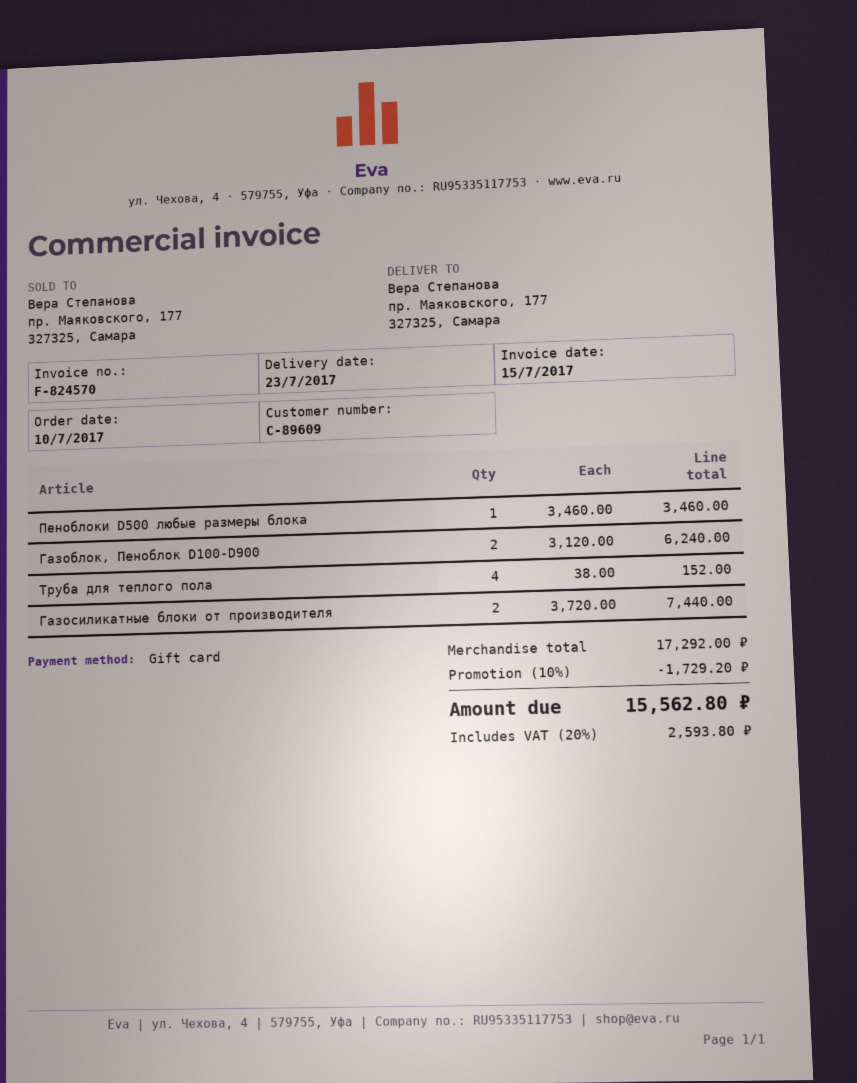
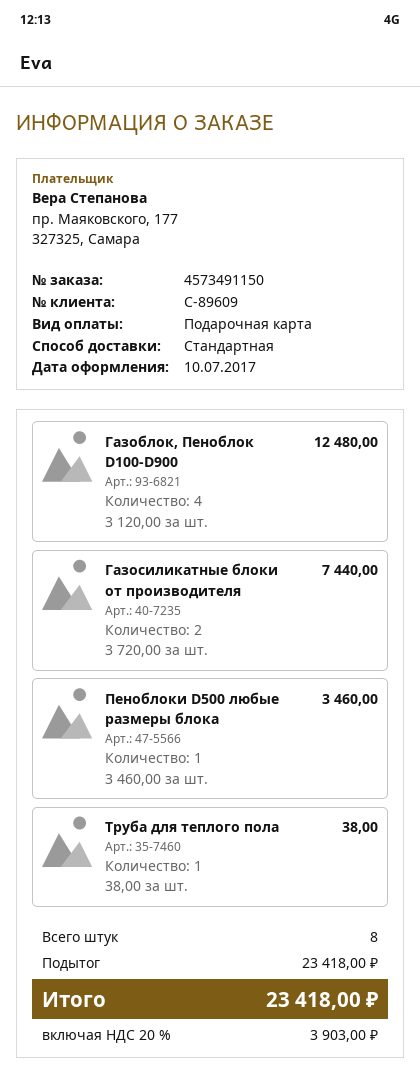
Газоблок, Пеноблок D100-D900: 2 x 3120.00 = 6240.00 -> 4 x 3120.00 = 12480.00
Труба для теплого пола: 4 x 38.00 = 152.00 -> 1 x 38.00 = 38.00
subtotal: 17292.00 -> 23418.00
discount: 10% = 1729.20 -> none
tax: 20% = 2593.80 -> 20% = 3903.00
total: 15562.80 -> 23418.00

